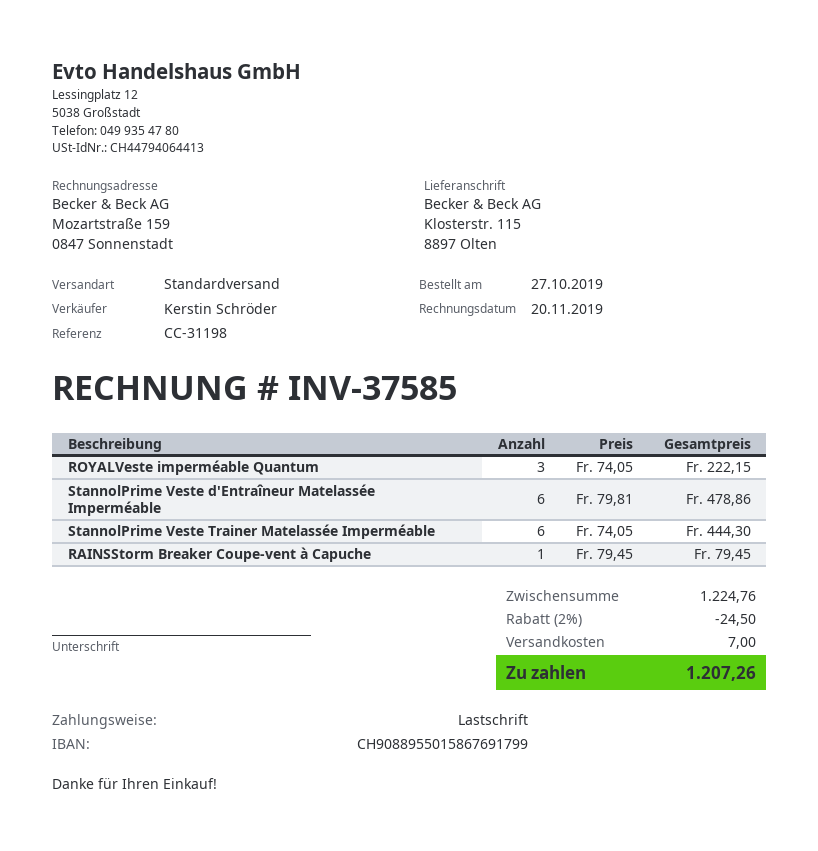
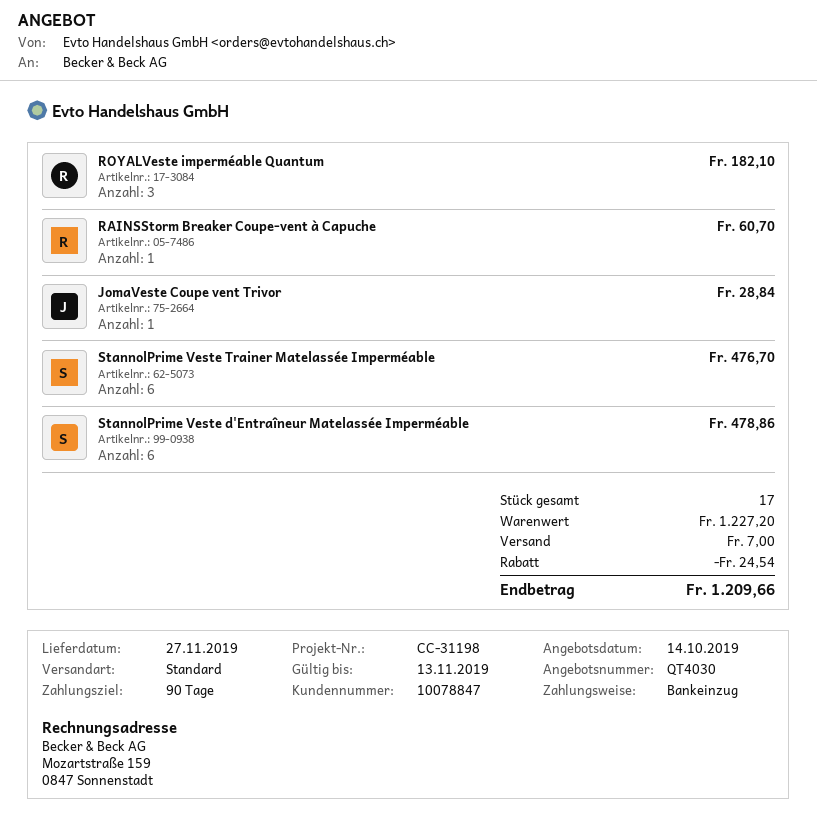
ROYALVeste imperméable Quantum: 3 for 222.15 -> 3 for 182.10
StannolPrime Veste Trainer Matelassée Imperméable: 6 for 444.30 -> 6 for 476.70
RAINSStorm Breaker Coupe-vent à Capuche: 1 for 79.45 -> 1 for 60.70
JomaVeste Coupe vent Trivor: none -> 1 for 28.84
subtotal: 1224.76 -> 1227.20
discount: 24.50 -> 24.54
total: 1207.26 -> 1209.66

